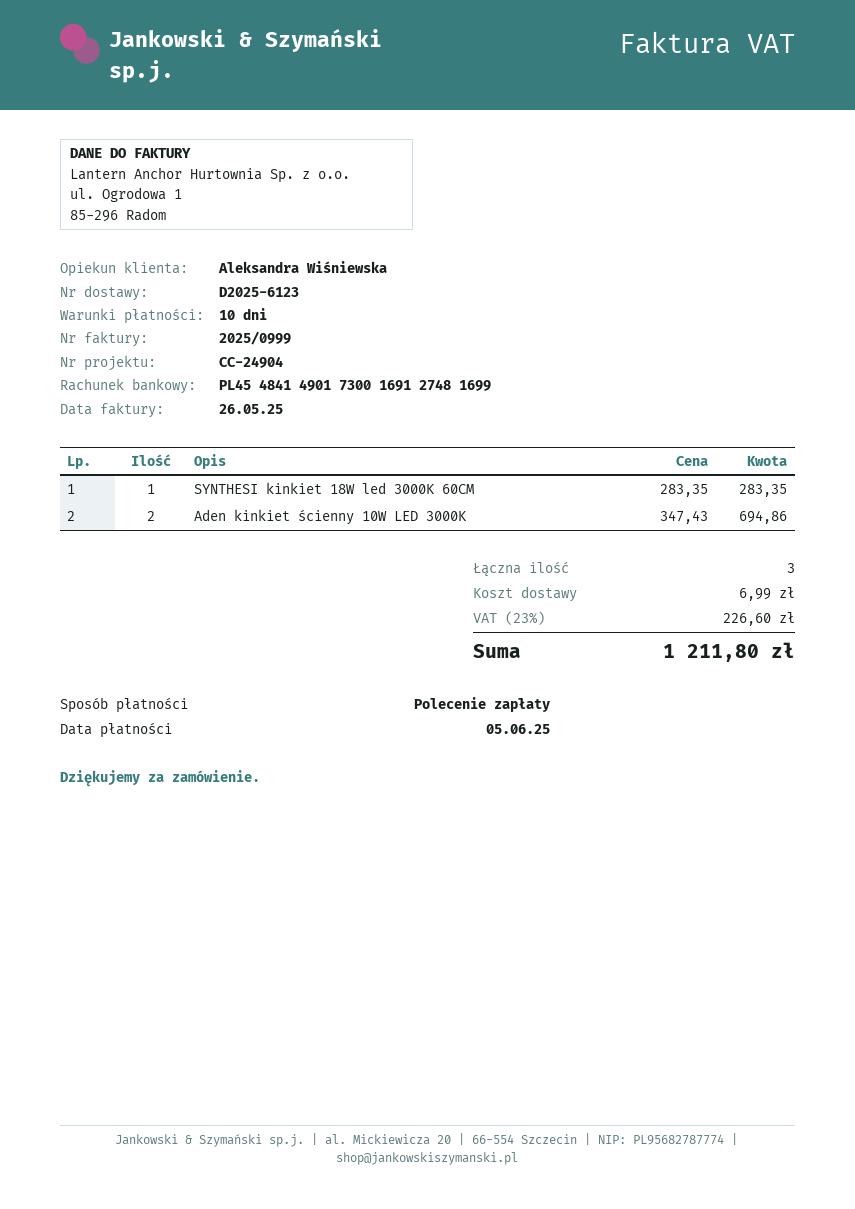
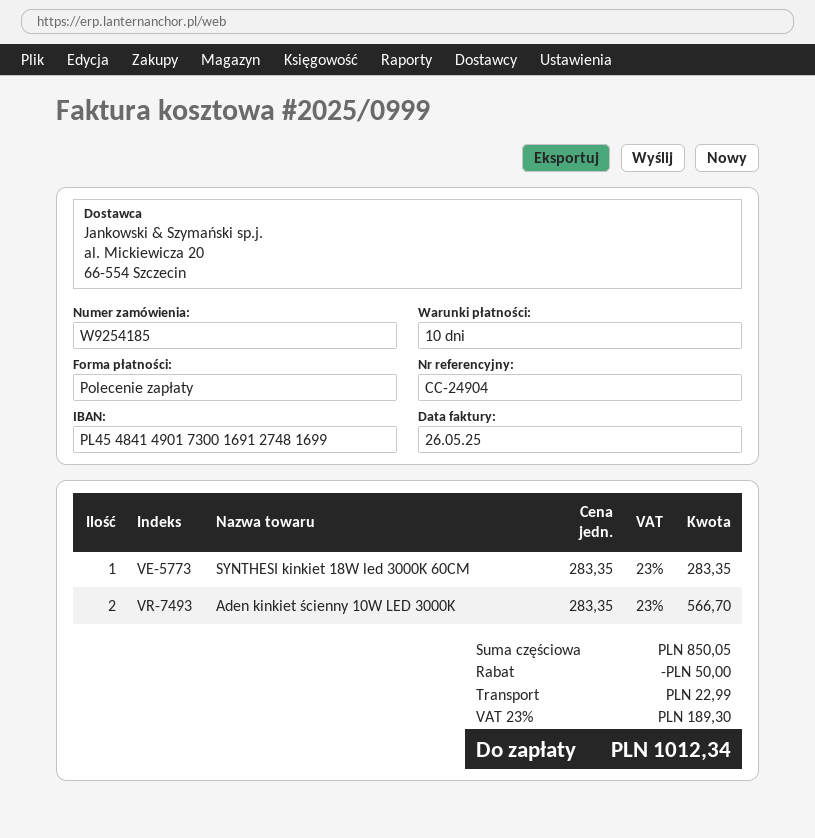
Aden kinkiet ścienny 10W LED 3000K: 2 x 347.43 = 694.86 -> 2 x 283.35 = 566.70
discount: none -> 50.00
shipping: 6.99 -> 22.99
tax: 23% = 226.60 -> 23% = 189.30
total: 1211.80 -> 1012.34

